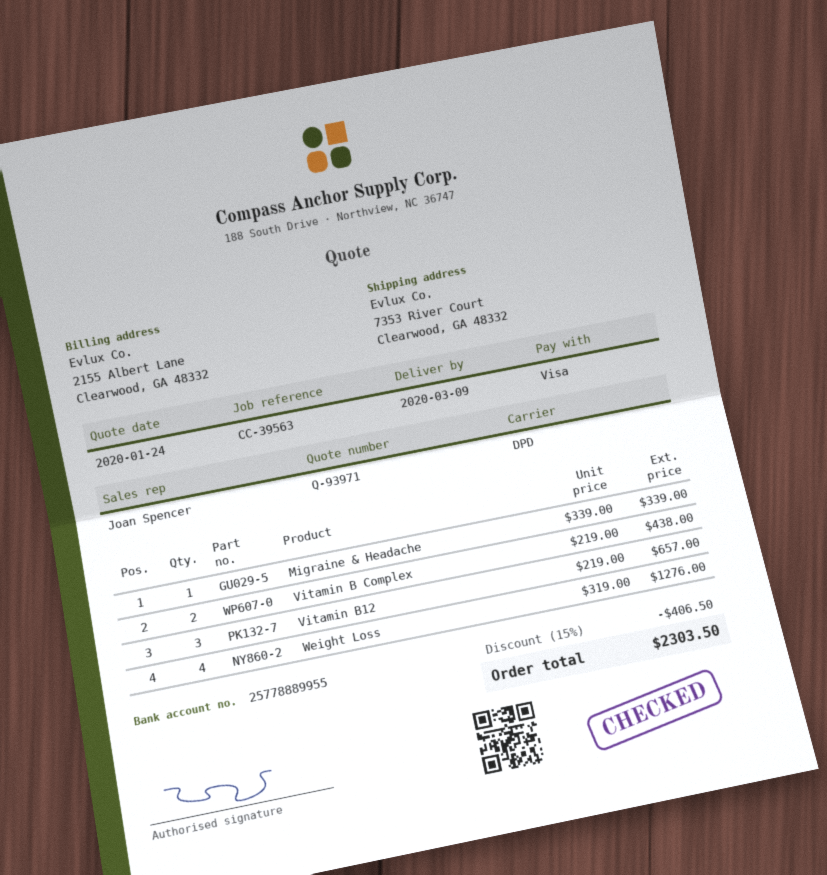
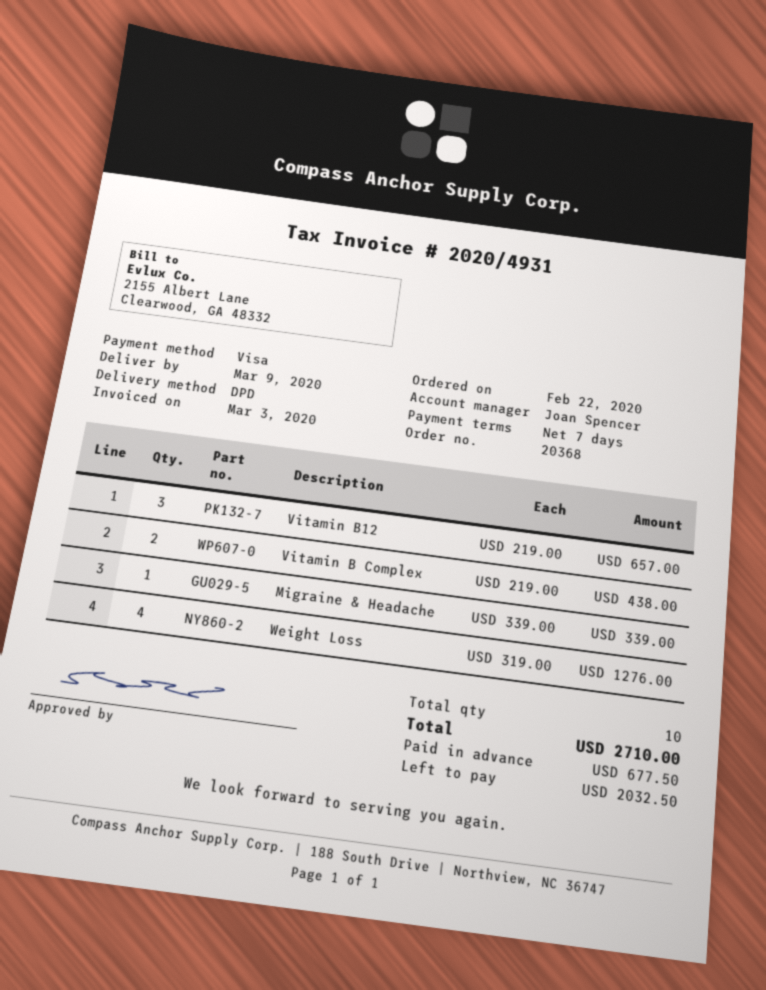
discount: 15% = 406.50 -> none
total: 2303.50 -> 2710.00

